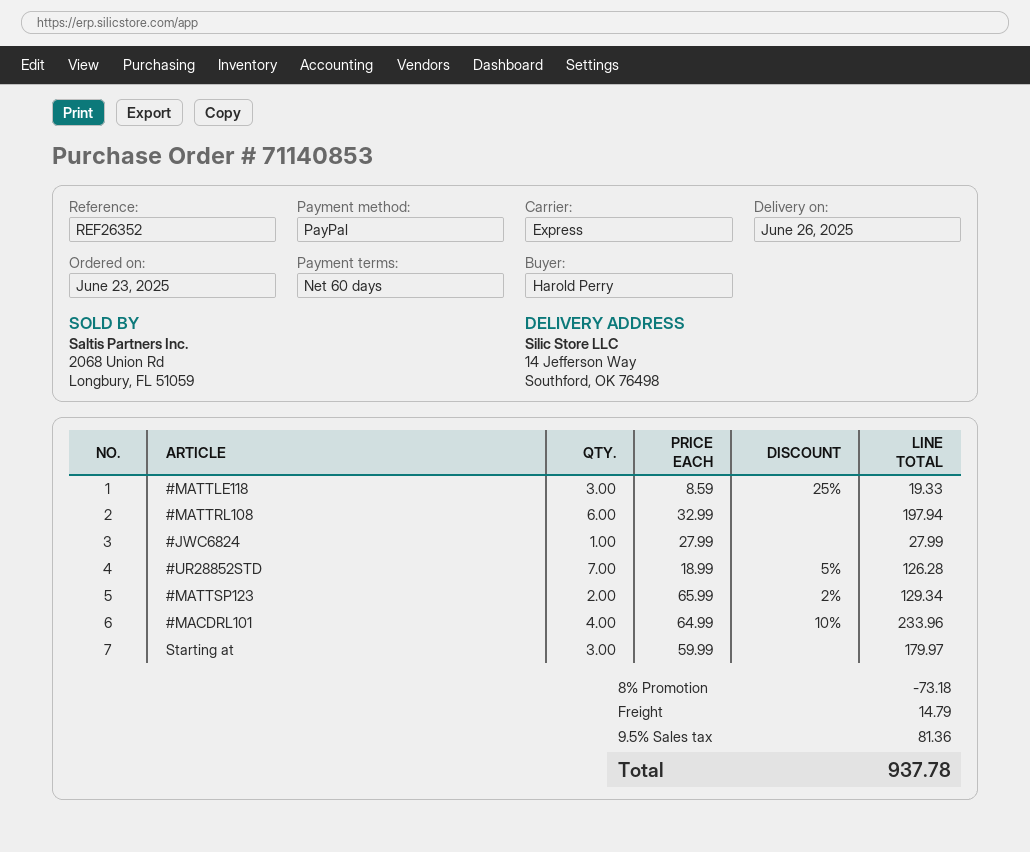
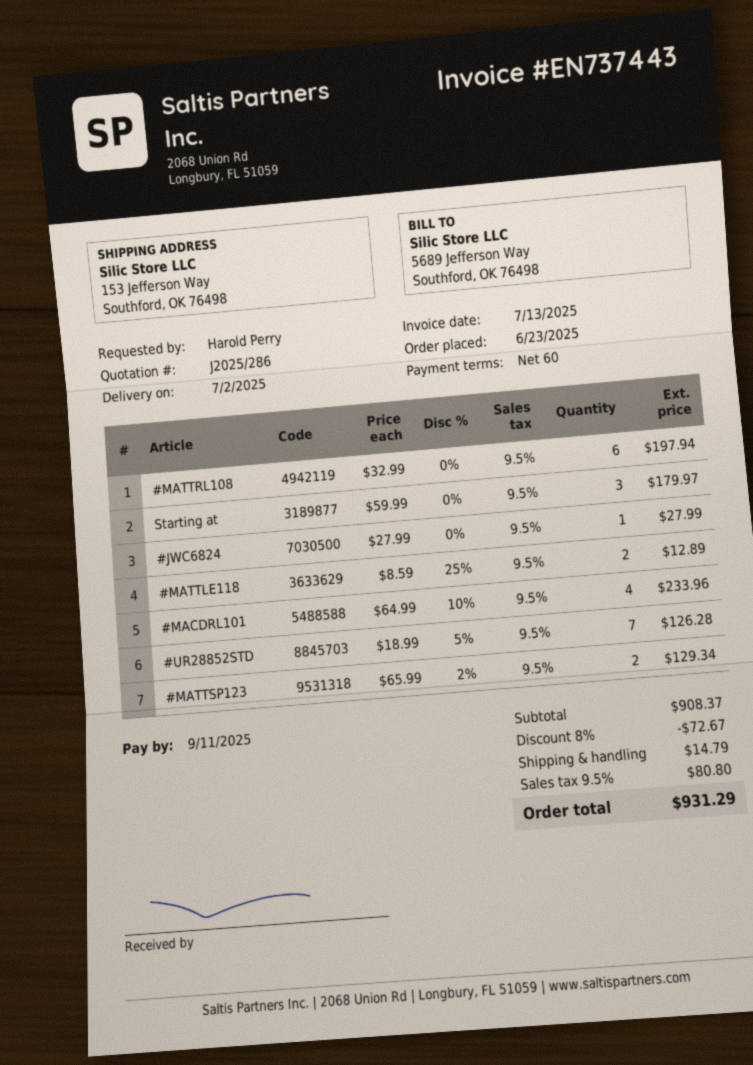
delivery date: 2025-06-26 -> 2025-07-02
ship to: 14 Jefferson Way, Southford, OK 76498 -> 153 Jefferson Way, Southford, OK 76498
#MATTLE118: 3 x 8.59 - 25% = 19.33 -> 2 x 8.59 - 25% = 12.89
discount: 8% = 73.18 -> 8% = 72.67
tax: 9.5% = 81.36 -> 9.5% = 80.80
total: 937.78 -> 931.29

